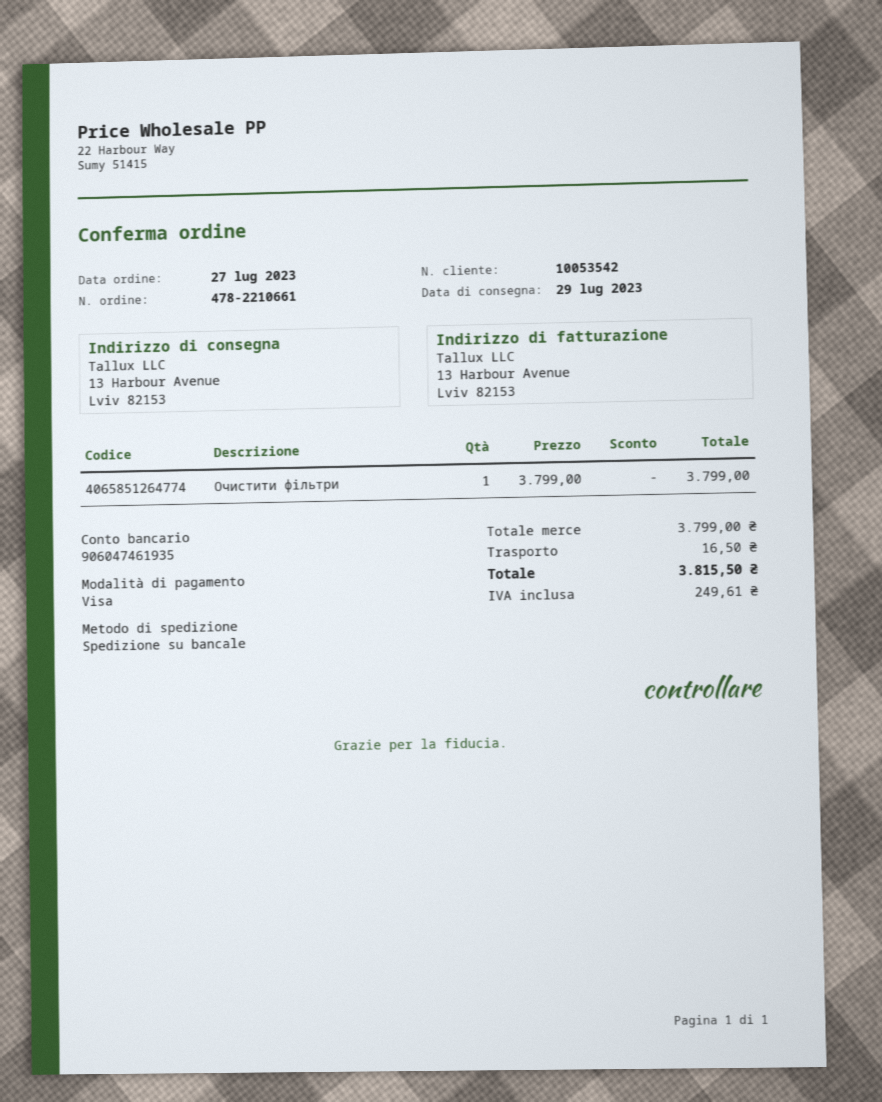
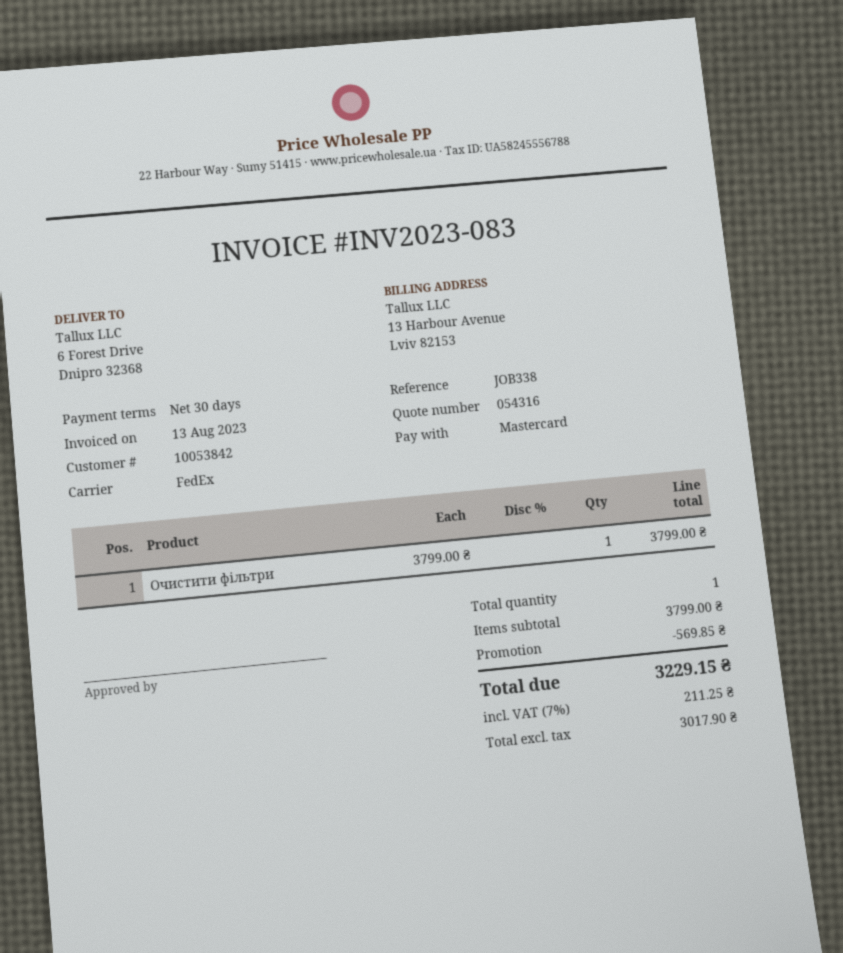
customer number: 10053542 -> 10053842
payment method: Visa -> Mastercard
shipping method: pallet freight -> FedEx
ship to: 13 Harbour Avenue, Lviv 82153 -> 6 Forest Drive, Dnipro 32368
discount: none -> 569.85
shipping: 16.50 -> none
tax: 249.61 -> 211.25
total: 3815.50 -> 3229.15

